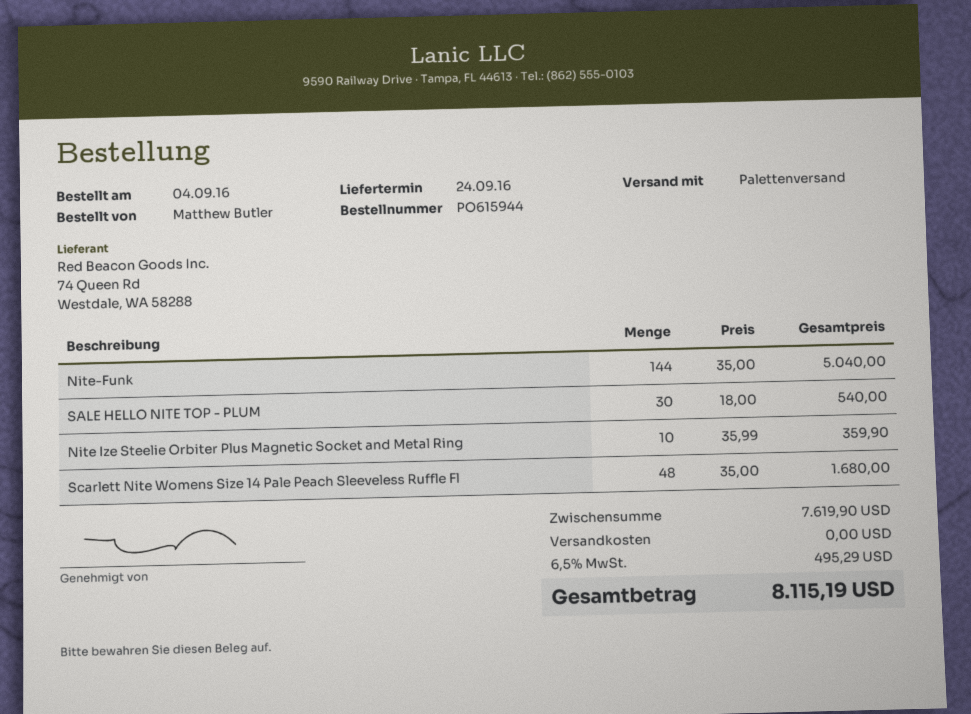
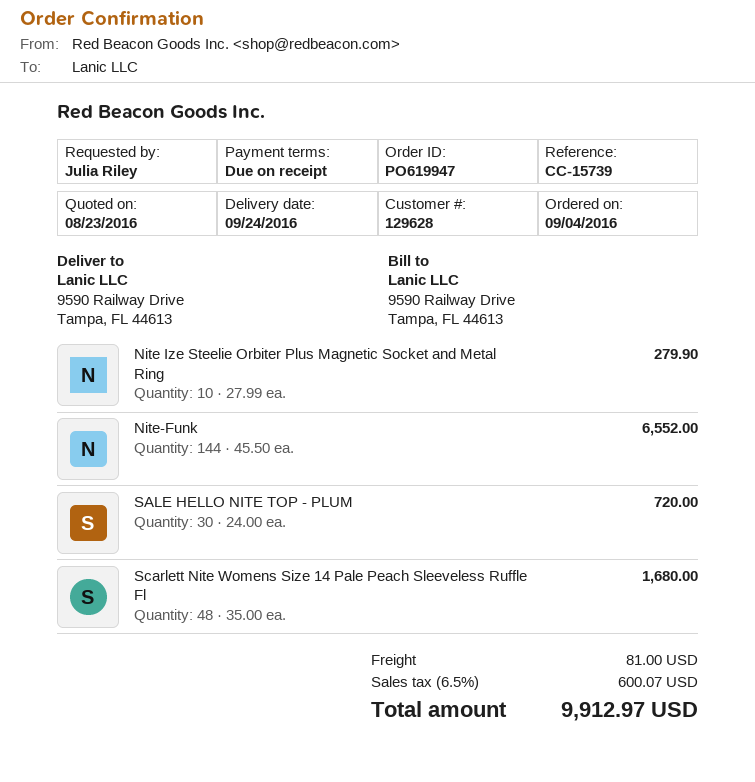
order number: PO615944 -> PO619947
ordered by: Matthew Butler -> Julia Riley
Nite-Funk: 144 x 35.00 = 5040.00 -> 144 x 45.50 = 6552.00
SALE HELLO NITE TOP - PLUM: 30 x 18.00 = 540.00 -> 30 x 24.00 = 720.00
Nite Ize Steelie Orbiter Plus Magnetic Socket and Metal Ring: 10 x 35.99 = 359.90 -> 10 x 27.99 = 279.90
shipping: 0.00 -> 81.00
tax: 6.5% = 495.29 -> 6.5% = 600.07
total: 8115.19 -> 9912.97

